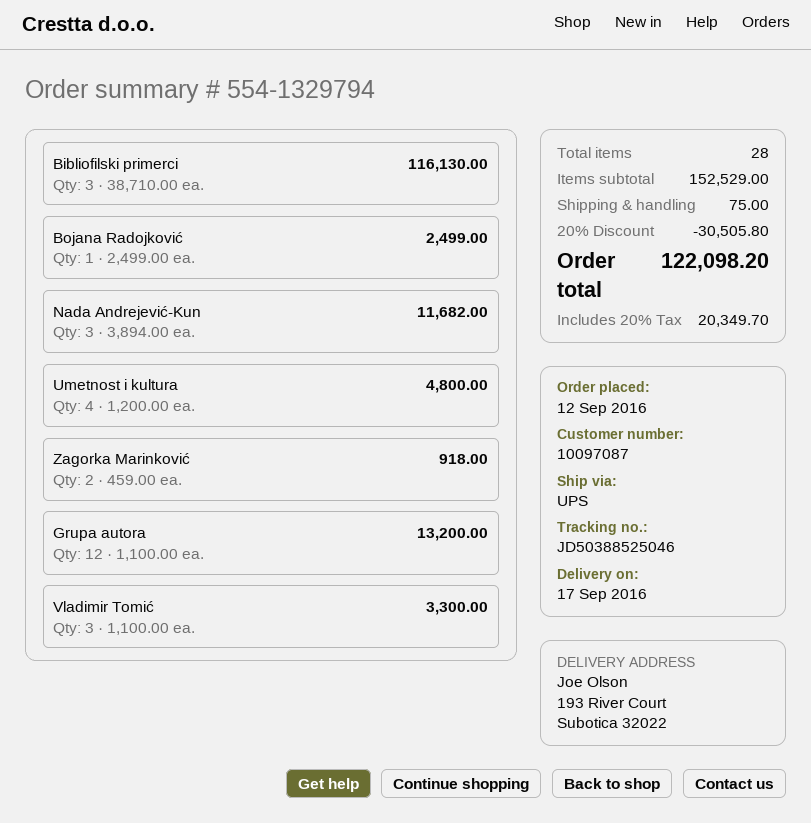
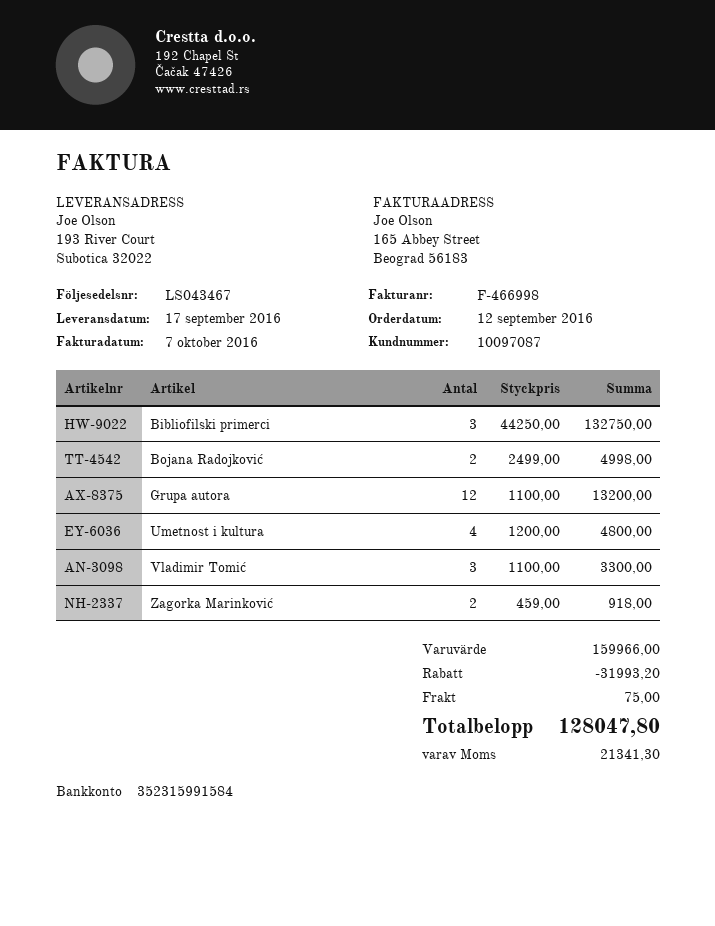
Bibliofilski primerci: 3 x 38710.00 = 116130.00 -> 3 x 44250.00 = 132750.00
Bojana Radojković: 1 x 2499.00 = 2499.00 -> 2 x 2499.00 = 4998.00
Nada Andrejević-Kun: 3 x 3894.00 = 11682.00 -> none
subtotal: 152529.00 -> 159966.00
discount: 30505.80 -> 31993.20
tax: 20349.70 -> 21341.30
total: 122098.20 -> 128047.80

